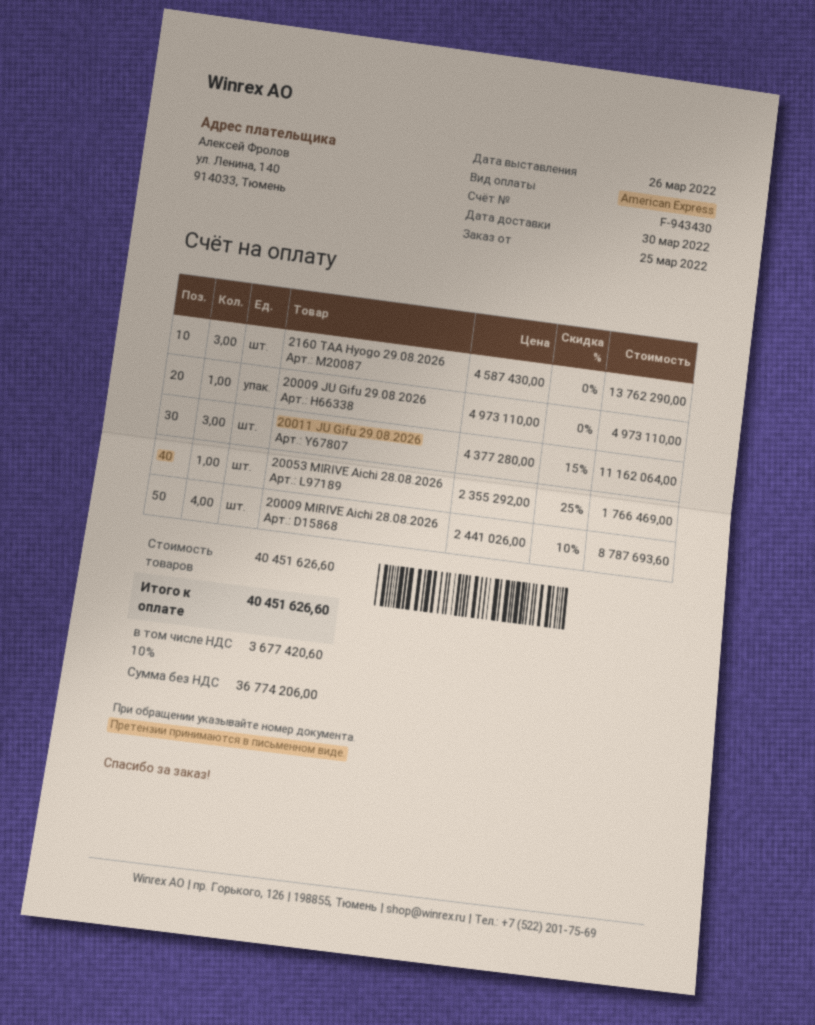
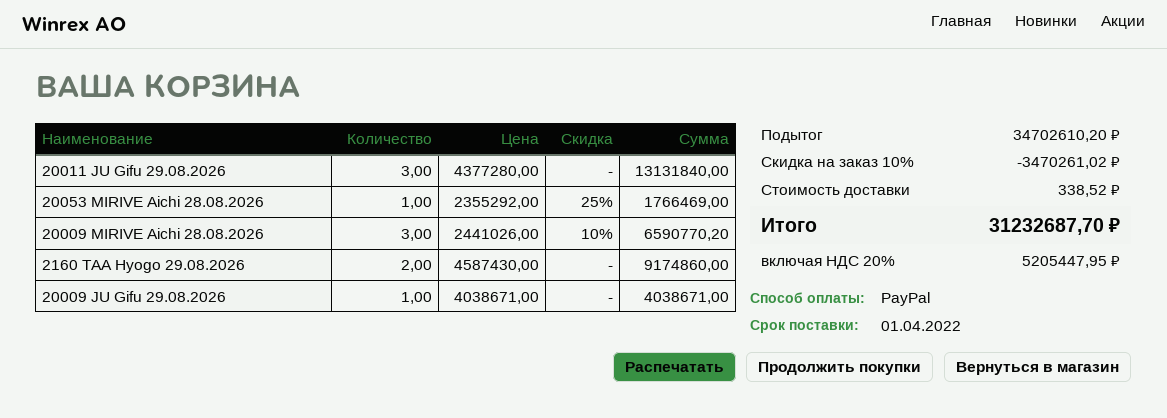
delivery date: 2022-03-30 -> 2022-04-01
payment method: American Express -> PayPal
2160 TAA Hyogo 29.08.2026: 3 x 4587430.00 = 13762290.00 -> 2 x 4587430.00 = 9174860.00
20009 JU Gifu 29.08.2026: 1 x 4973110.00 = 4973110.00 -> 1 x 4038671.00 = 4038671.00
20011 JU Gifu 29.08.2026: 3 x 4377280.00 - 15% = 11162064.00 -> 3 x 4377280.00 = 13131840.00
20009 MIRIVE Aichi 28.08.2026: 4 x 2441026.00 - 10% = 8787693.60 -> 3 x 2441026.00 - 10% = 6590770.20
subtotal: 40451626.60 -> 34702610.20
discount: none -> 10% = 3470261.02
shipping: none -> 338.52
tax: 10% = 3677420.60 -> 20% = 5205447.95
total: 40451626.60 -> 31232687.70

